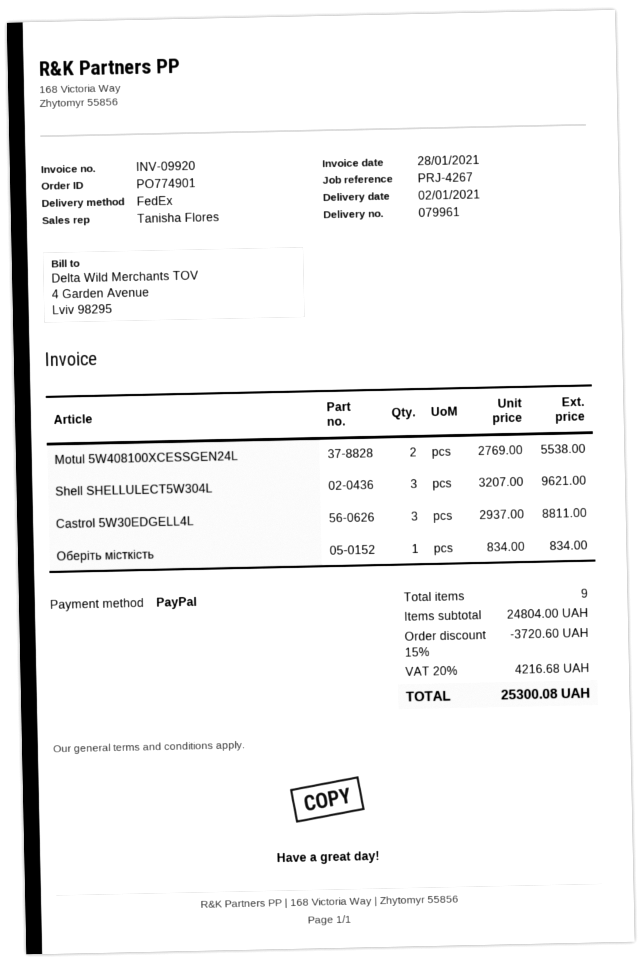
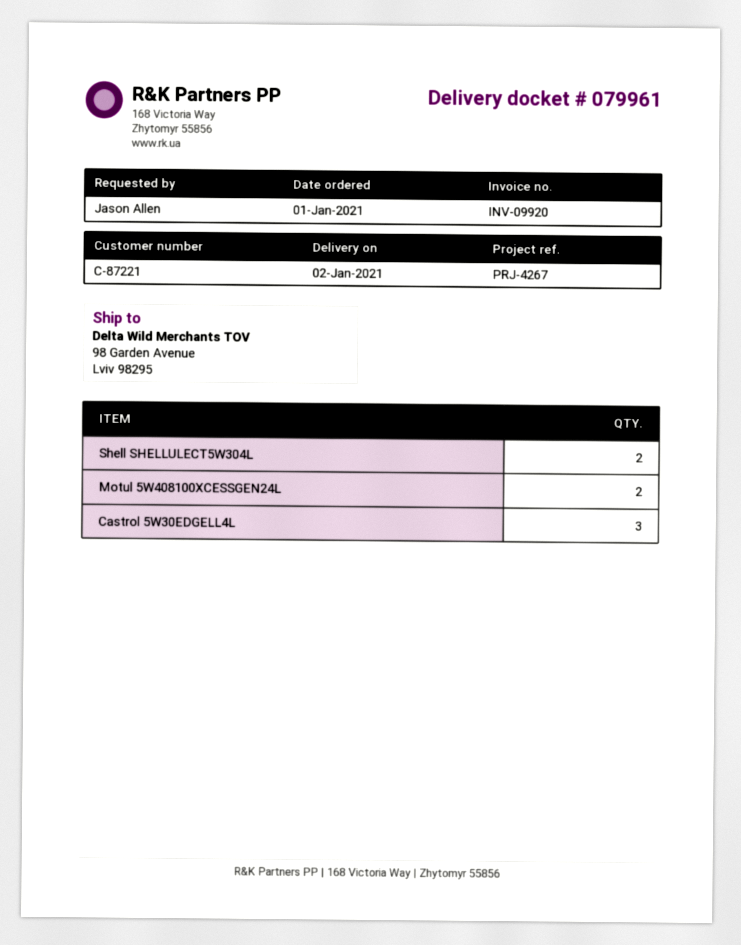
Shell SHELLULECT5W304L: 3 -> 2
Оберіть місткість: 1 -> none

